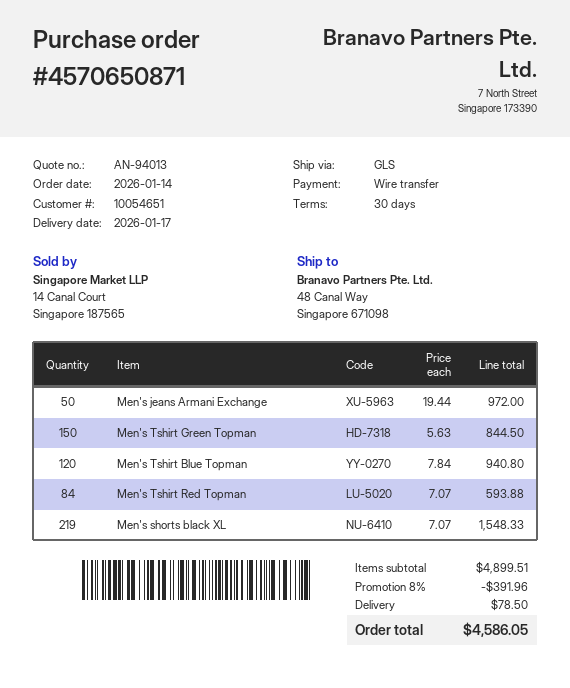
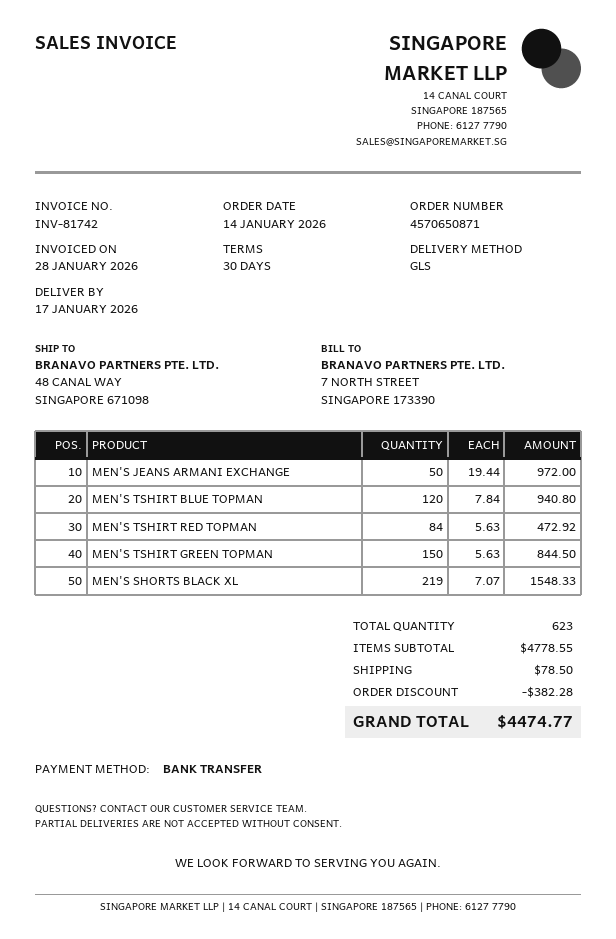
Men's Tshirt Red Topman: 84 x 7.07 = 593.88 -> 84 x 5.63 = 472.92
subtotal: 4899.51 -> 4778.55
discount: 391.96 -> 382.28
total: 4586.05 -> 4474.77

